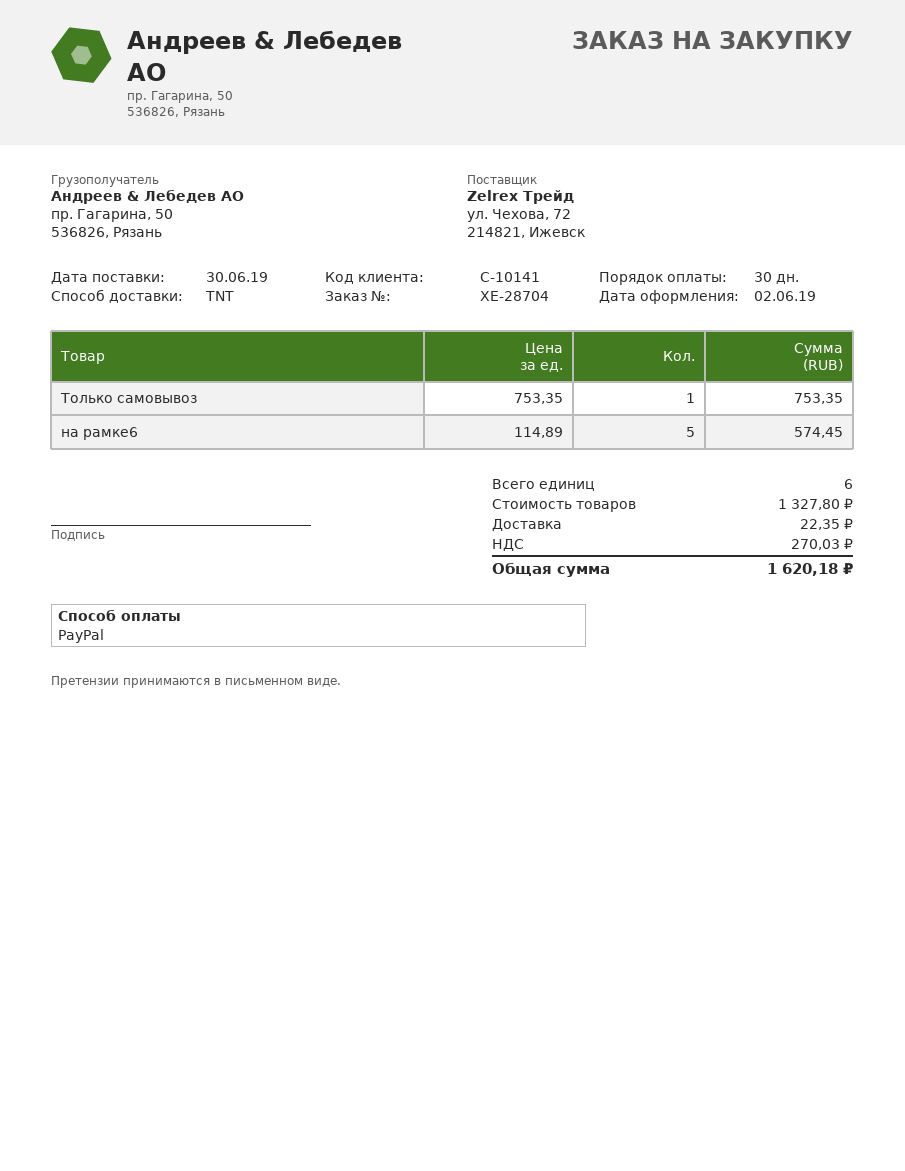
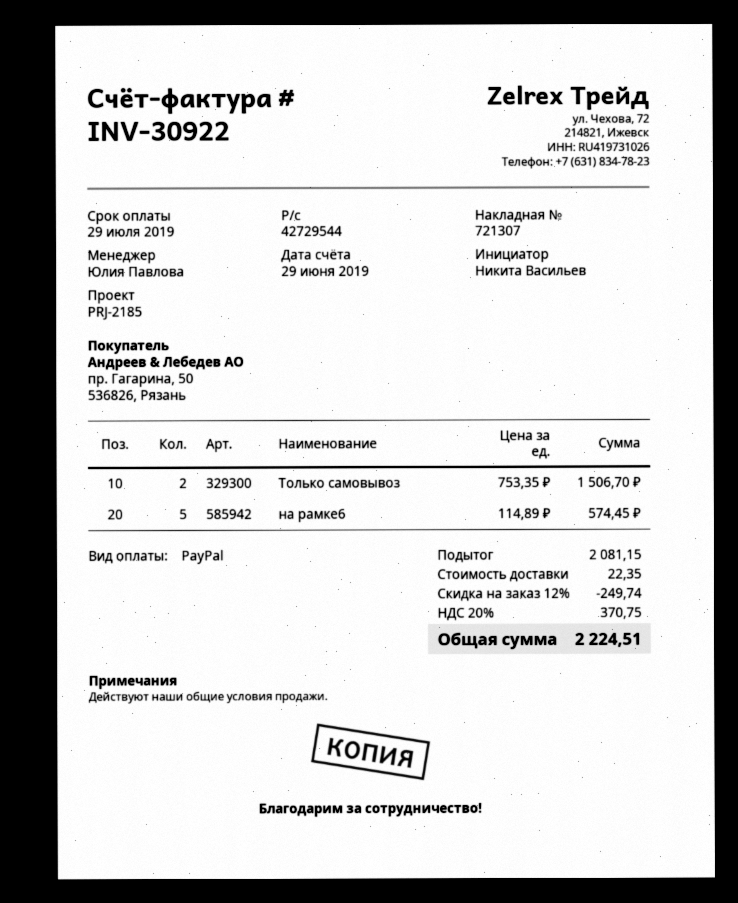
Только самовывоз: 1 x 753.35 = 753.35 -> 2 x 753.35 = 1506.70
subtotal: 1327.80 -> 2081.15
discount: none -> 12% = 249.74
tax: 270.03 -> 370.75
total: 1620.18 -> 2224.51

